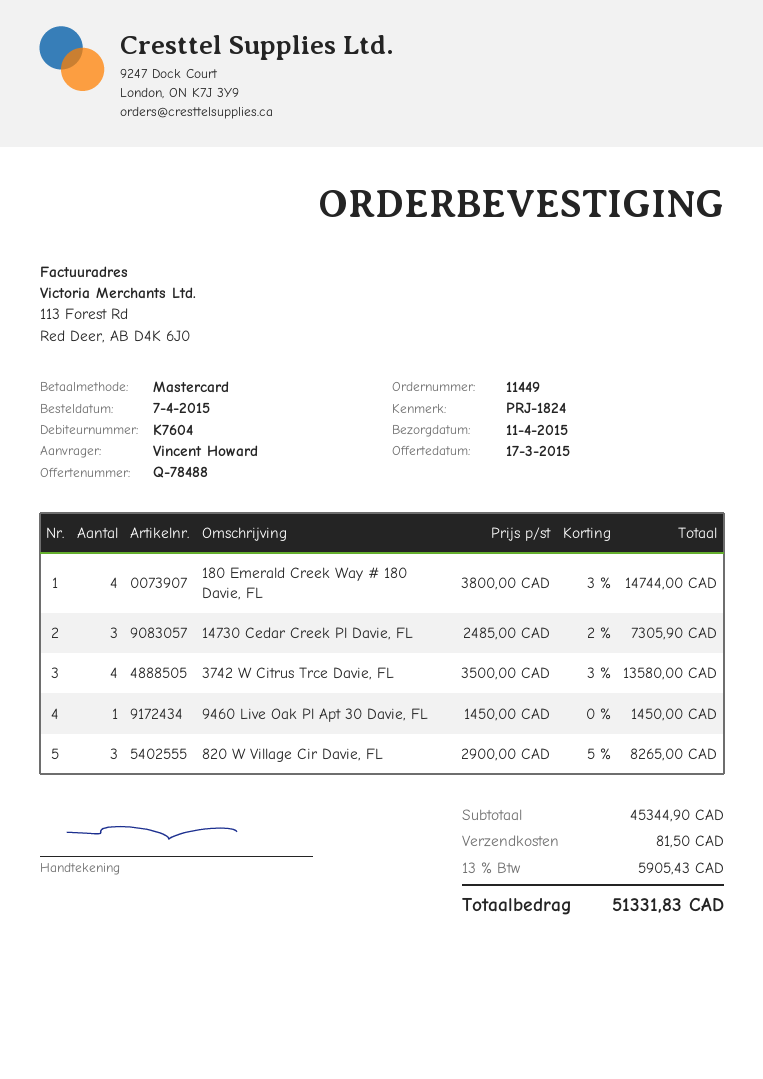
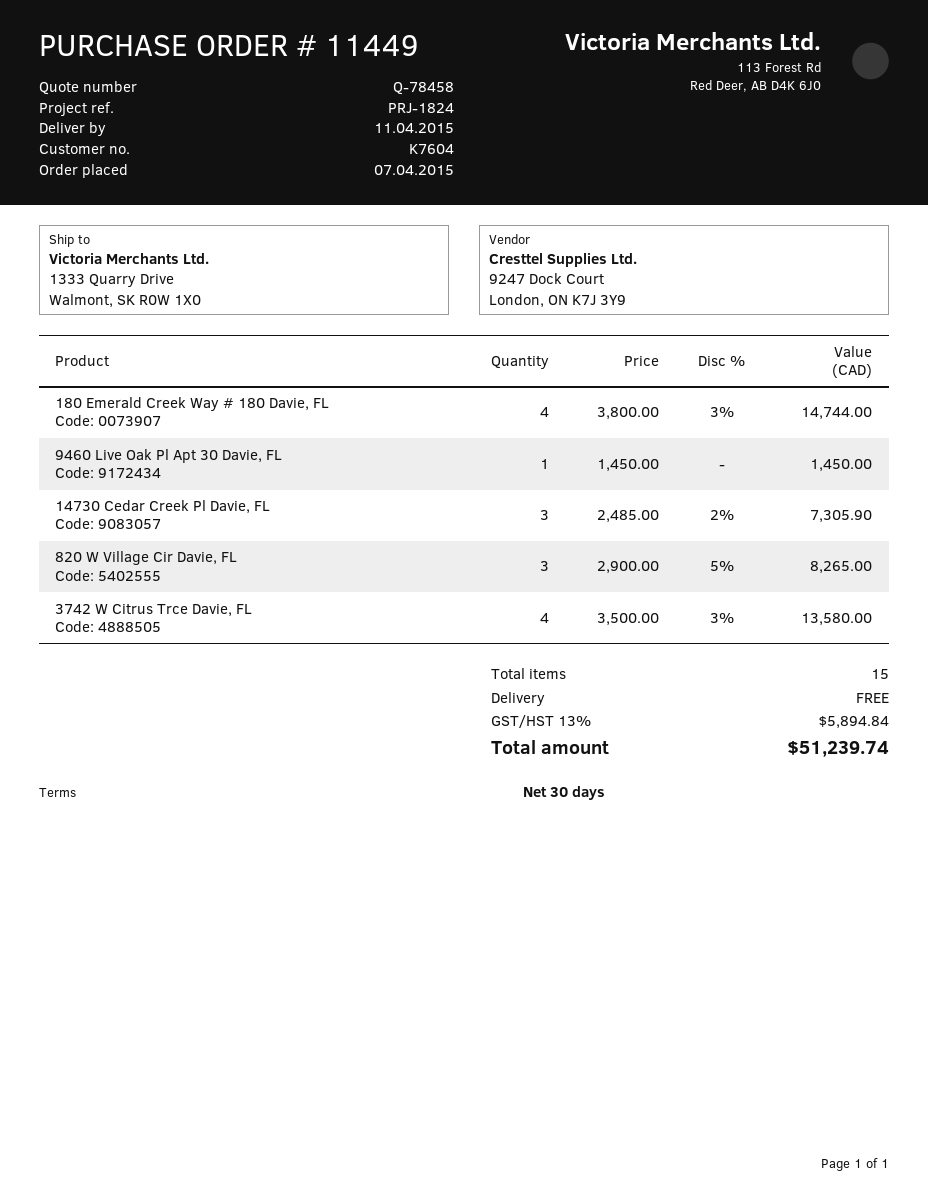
quote number: Q-78488 -> Q-78458
shipping: 81.50 -> 0.00
tax: 13% = 5905.43 -> 13% = 5894.84
total: 51331.83 -> 51239.74

